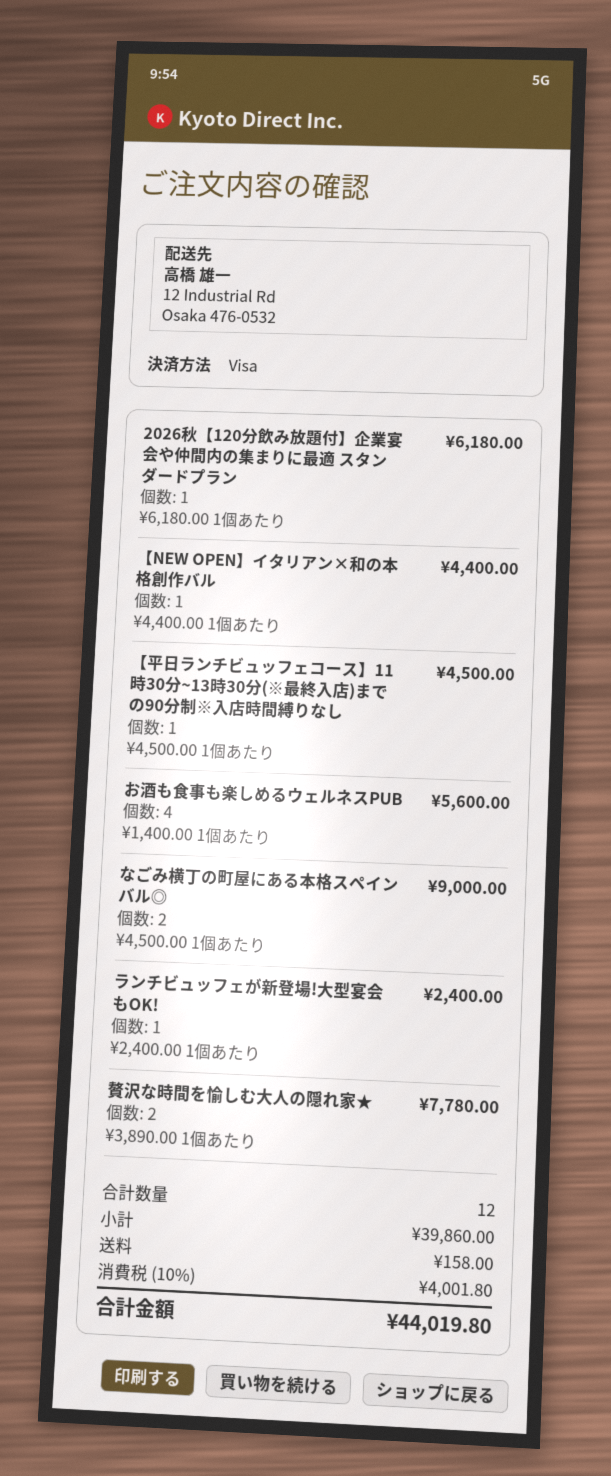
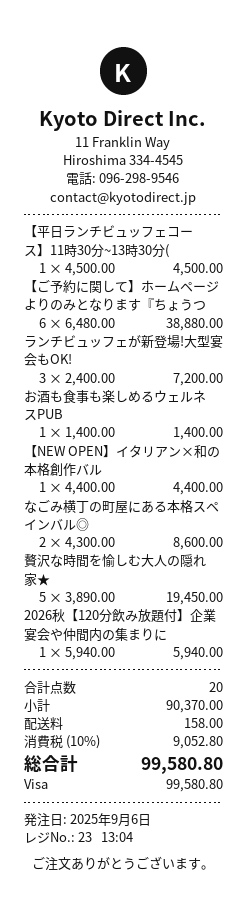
2026秋【120分飲み放題付】企業宴会や仲間内の集まりに最適 スタンダードプラン: 1 x 6180.00 = 6180.00 -> 1 x 5940.00 = 5940.00
お酒も食事も楽しめるウェルネスPUB: 4 x 1400.00 = 5600.00 -> 1 x 1400.00 = 1400.00
なごみ横丁の町屋にある本格スペインバル◎: 2 x 4500.00 = 9000.00 -> 2 x 4300.00 = 8600.00
ランチビュッフェが新登場!大型宴会もOK!: 1 x 2400.00 = 2400.00 -> 3 x 2400.00 = 7200.00
贅沢な時間を愉しむ大人の隠れ家★: 2 x 3890.00 = 7780.00 -> 5 x 3890.00 = 19450.00
【ご予約に関して】ホームページよりのみとなります『ちょうつ: none -> 6 x 6480.00 = 38880.00
total quantity: 12 -> 20
subtotal: 39860.00 -> 90370.00
tax: 10% = 4001.80 -> 10% = 9052.80
total: 44019.80 -> 99580.80

